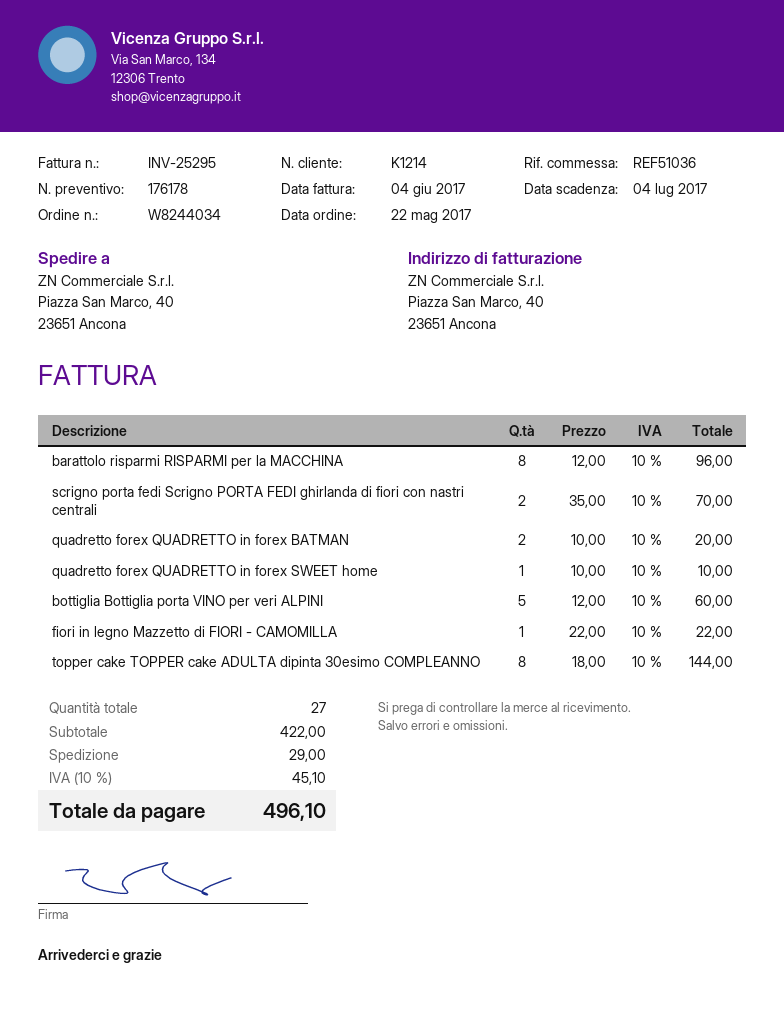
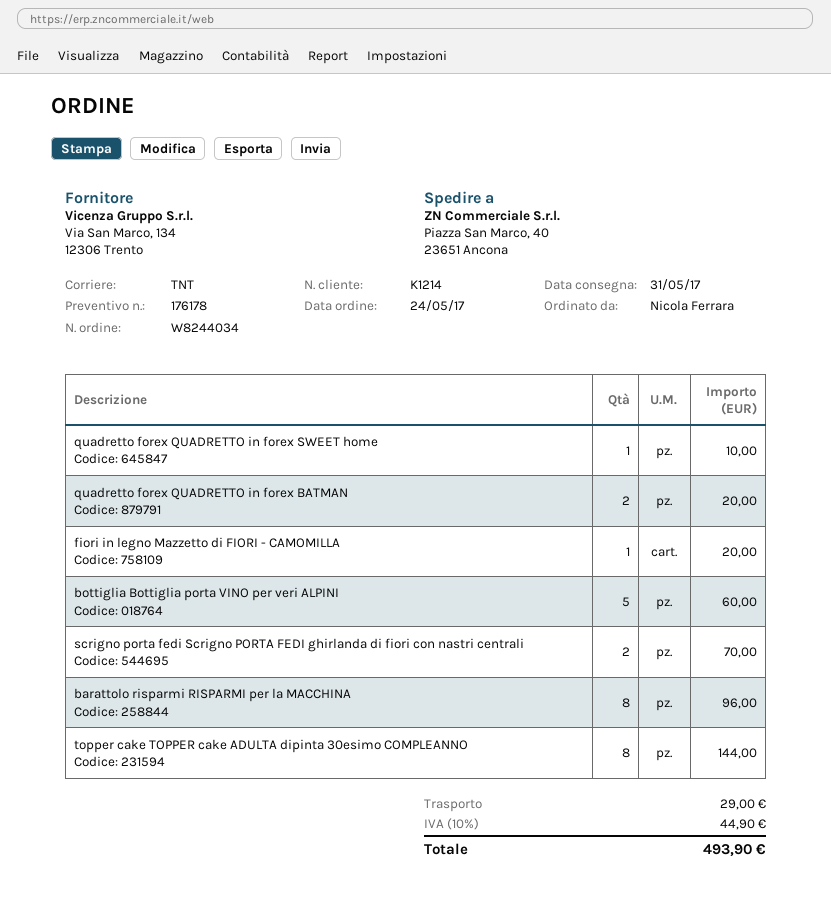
order date: 2017-05-22 -> 2017-05-24
fiori in legno Mazzetto di FIORI - CAMOMILLA: 1 for 22.00 -> 1 for 20.00
tax: 10% = 45.10 -> 10% = 44.90
total: 496.10 -> 493.90

